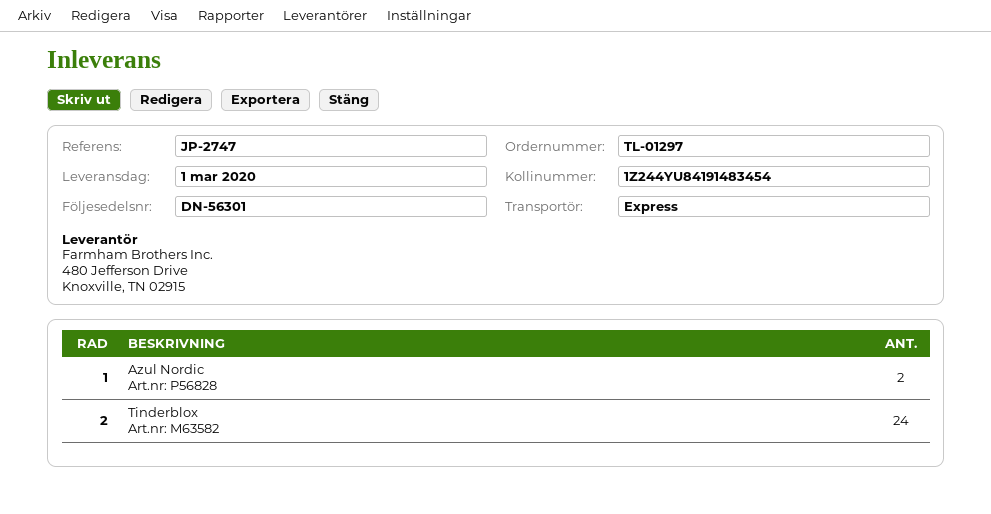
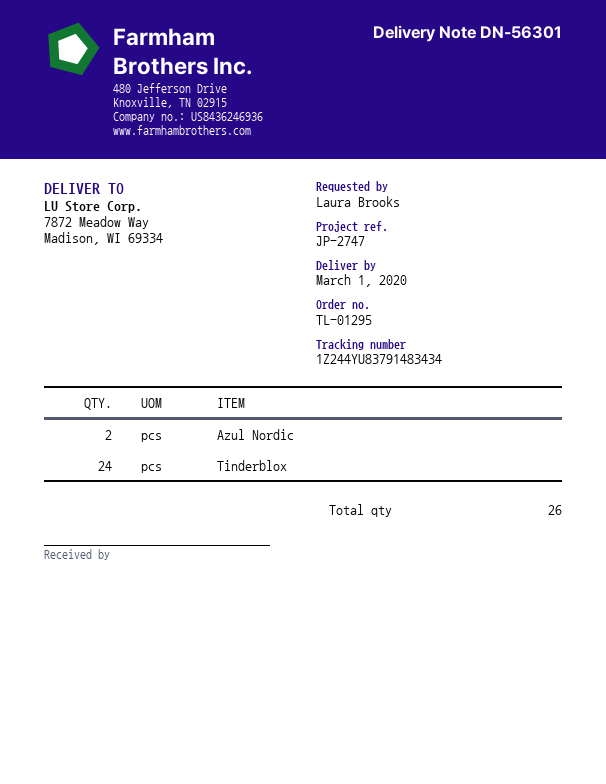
order number: TL-01297 -> TL-01295
tracking number: 1Z244YU84191483454 -> 1Z244YU83791483434

